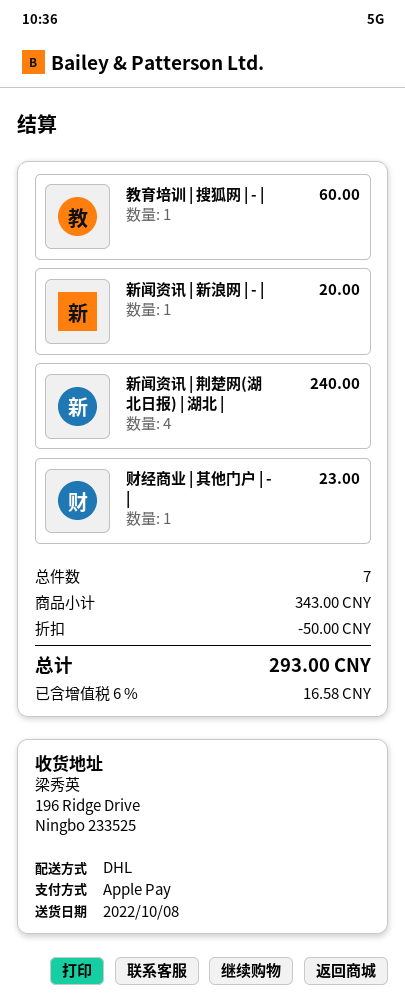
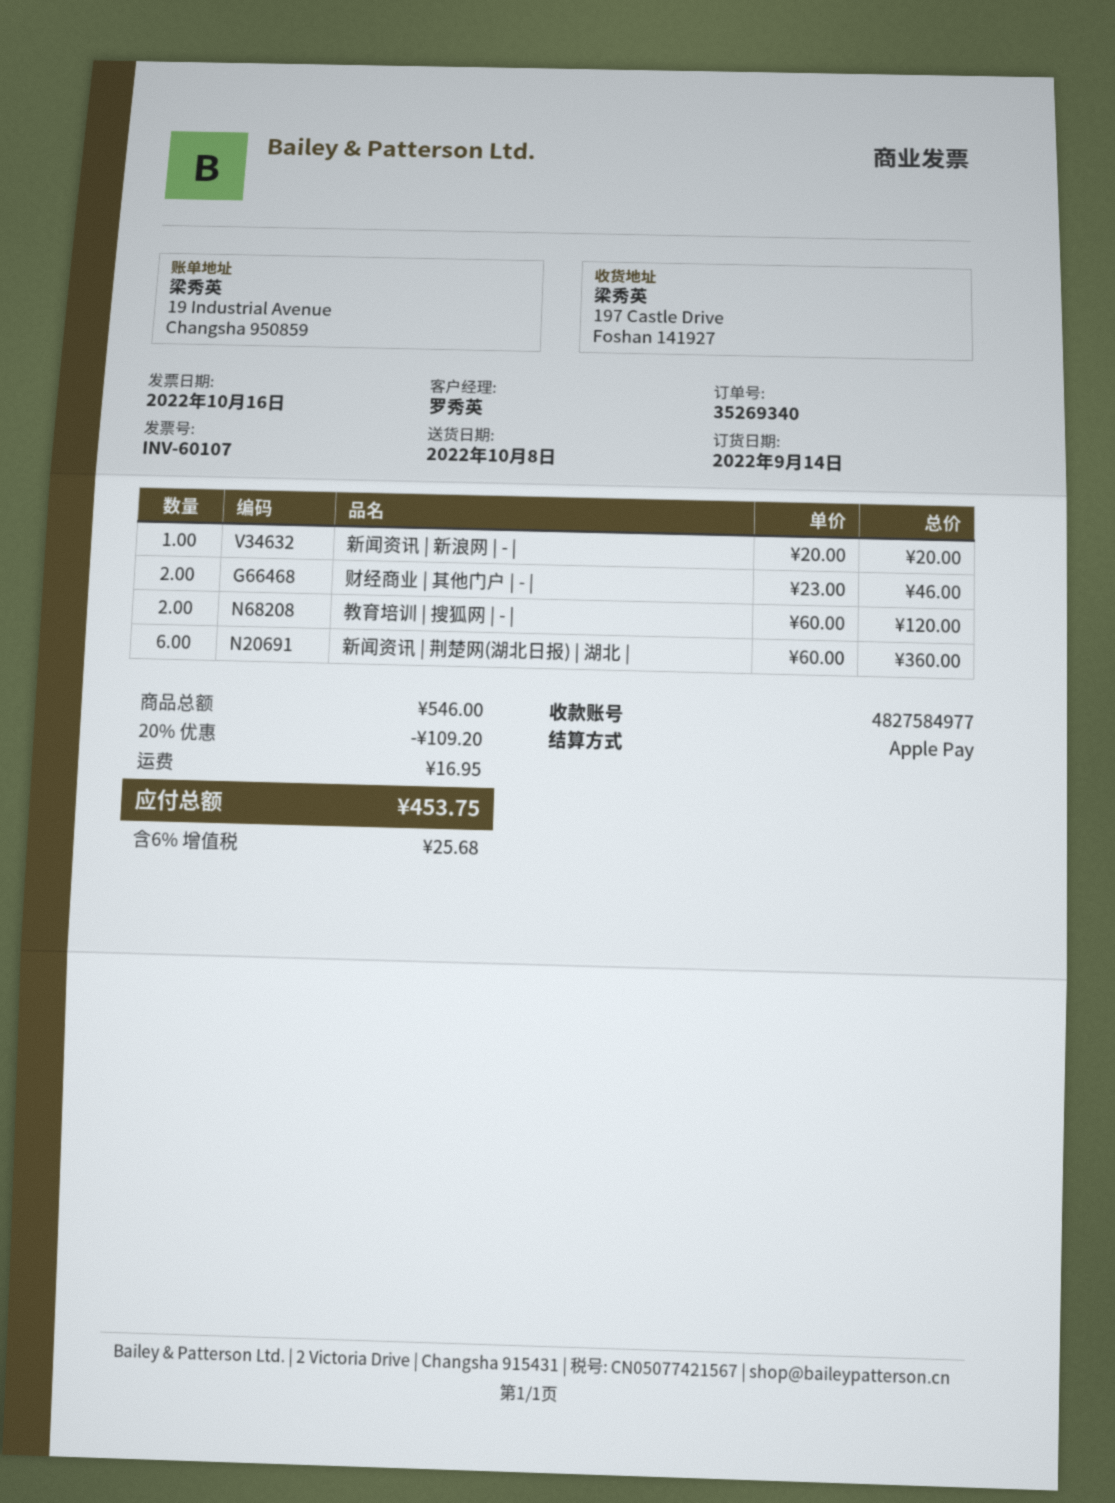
ship to: 196 Ridge Drive, Ningbo 233525 -> 197 Castle Drive, Foshan 141927
教育培训 | 搜狐网 | - |: 1 for 60.00 -> 2 for 120.00
新闻资讯 | 荆楚网(湖北日报) | 湖北 |: 4 for 240.00 -> 6 for 360.00
财经商业 | 其他门户 | - |: 1 for 23.00 -> 2 for 46.00
subtotal: 343.00 -> 546.00
discount: 50.00 -> 109.20
shipping: none -> 16.95
tax: 6% = 16.58 -> 6% = 25.68
total: 293.00 -> 453.75

